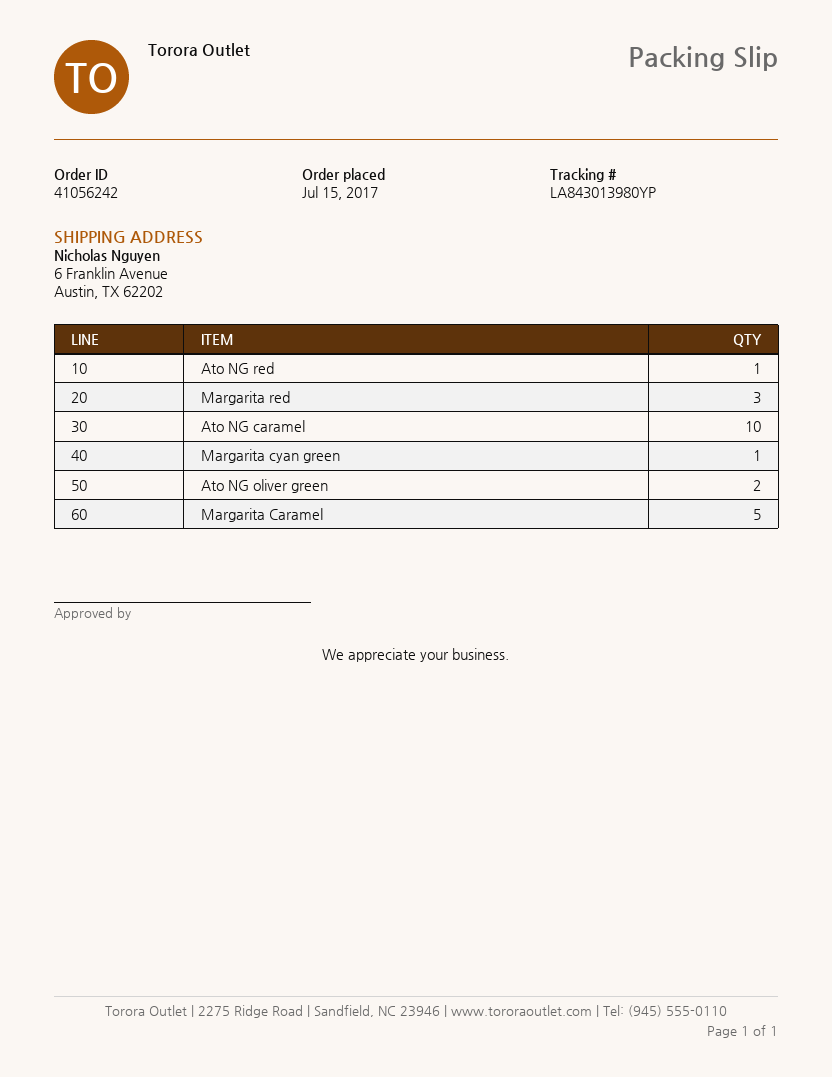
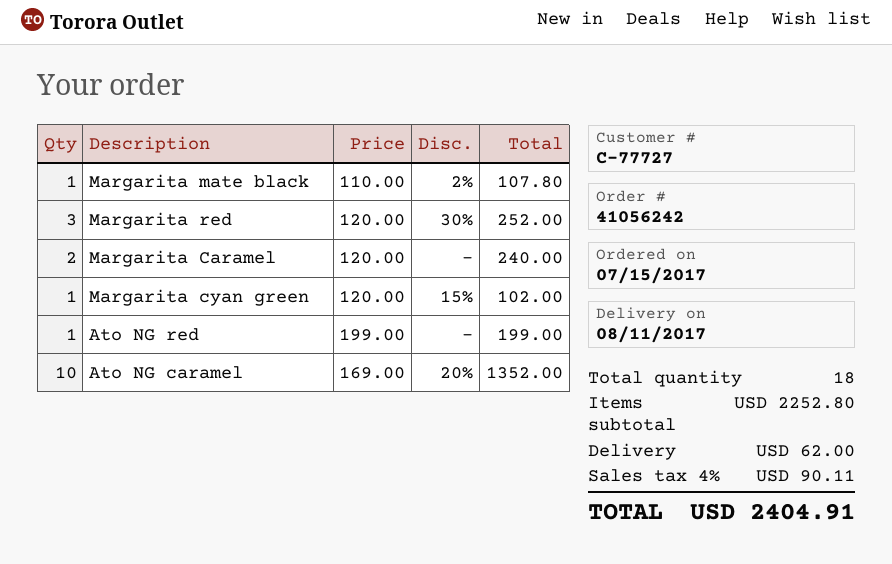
Ato NG oliver green: 2 -> none
Margarita Caramel: 5 -> 2
Margarita mate black: none -> 1

